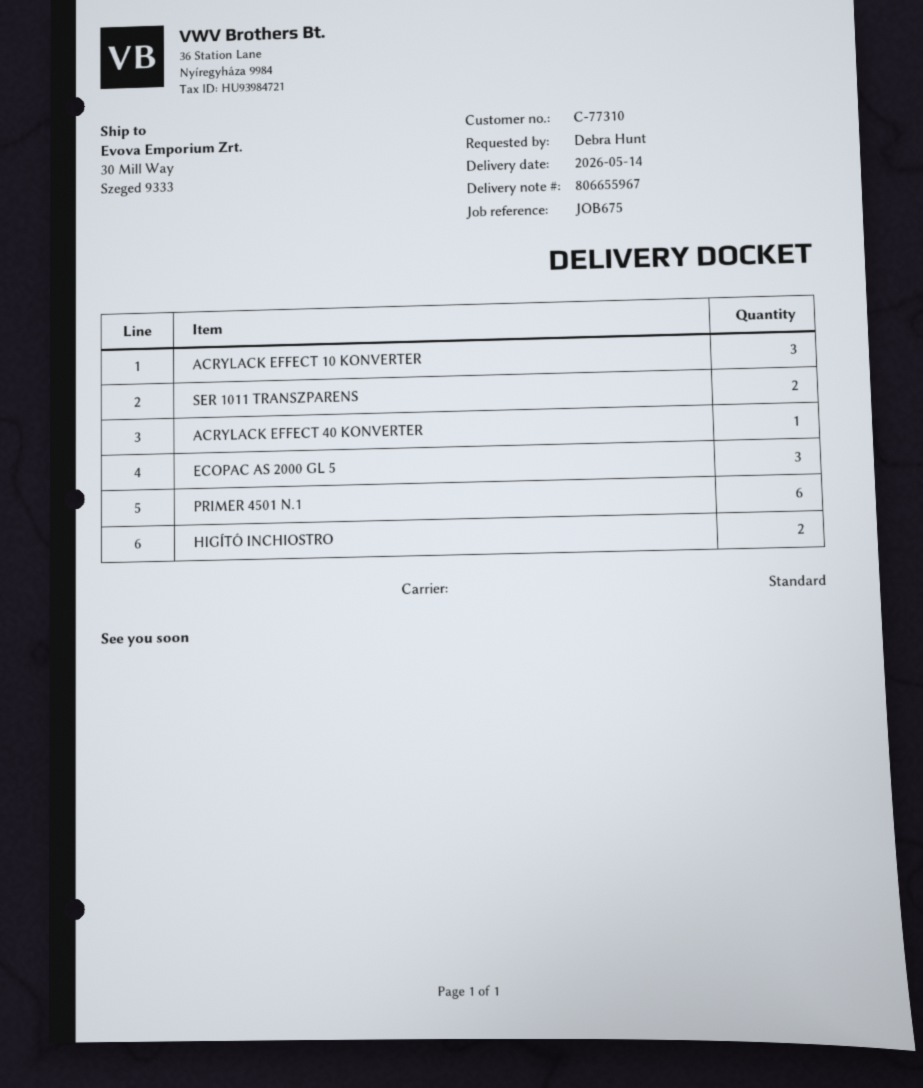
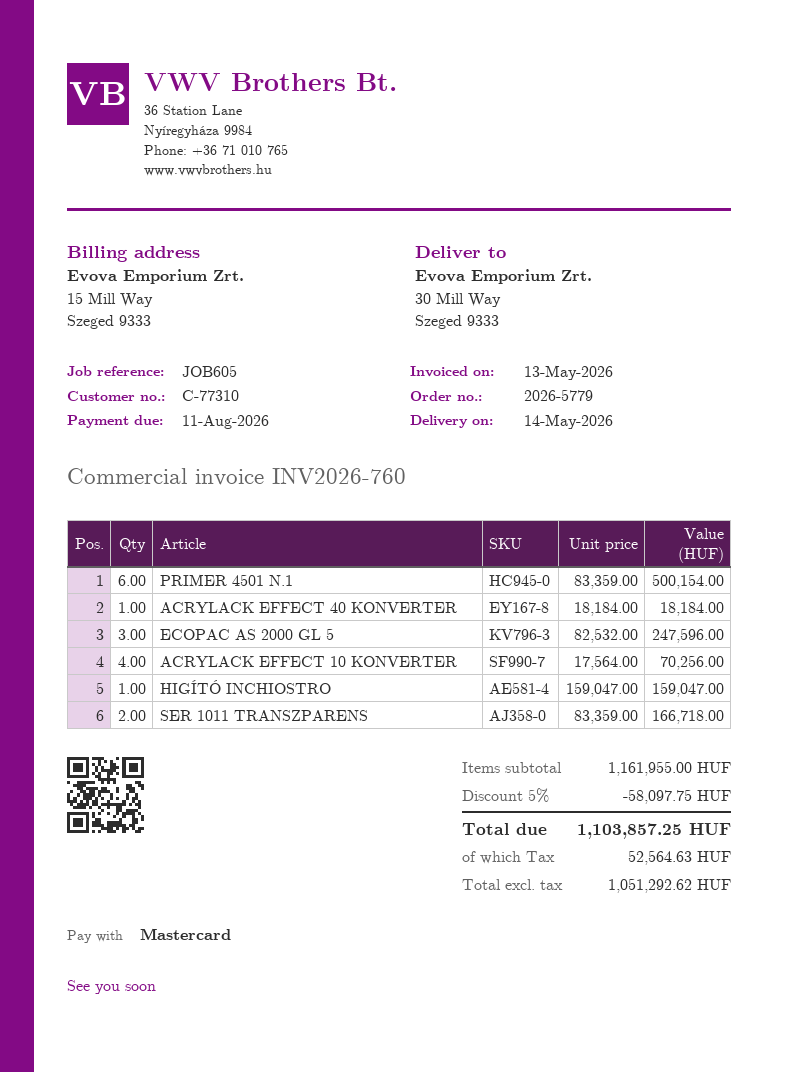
reference: JOB675 -> JOB605
ACRYLACK EFFECT 10 KONVERTER: 3 -> 4
HIGÍTÓ INCHIOSTRO: 2 -> 1

